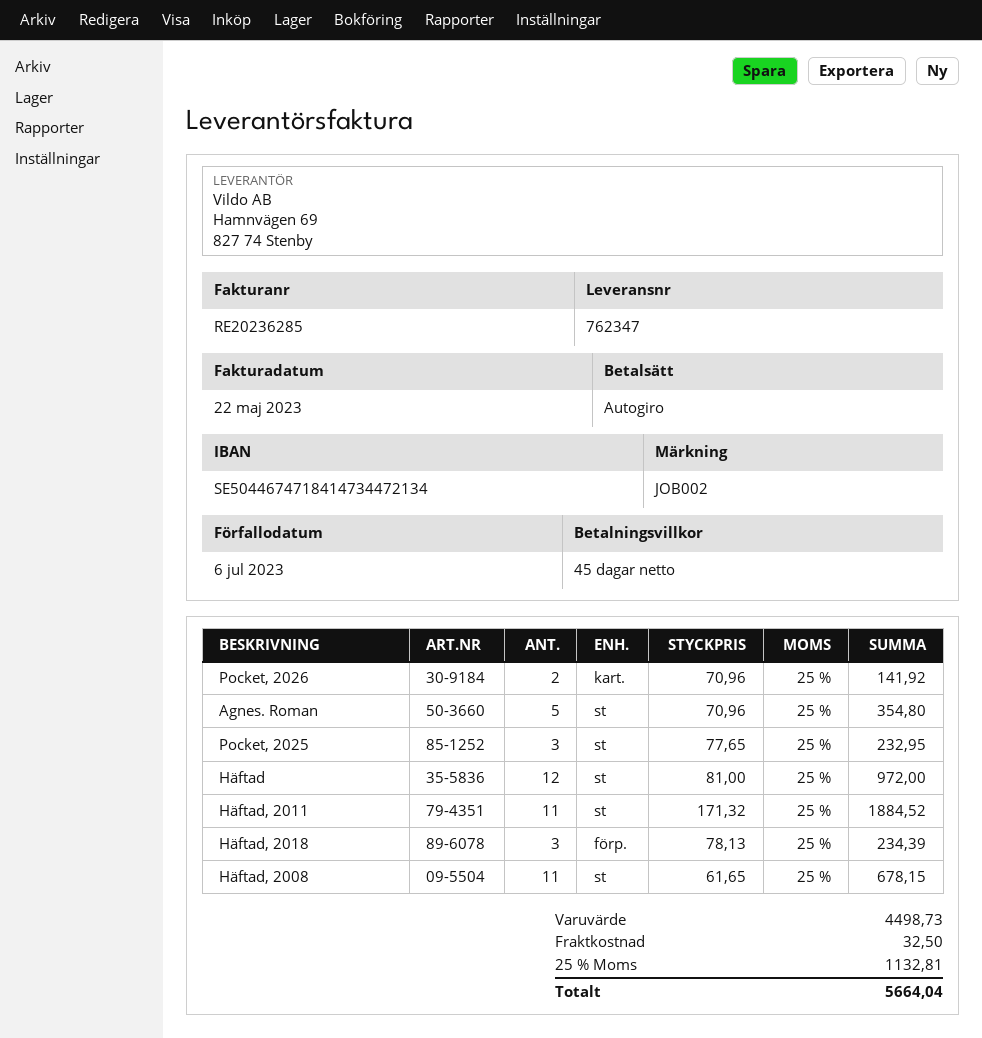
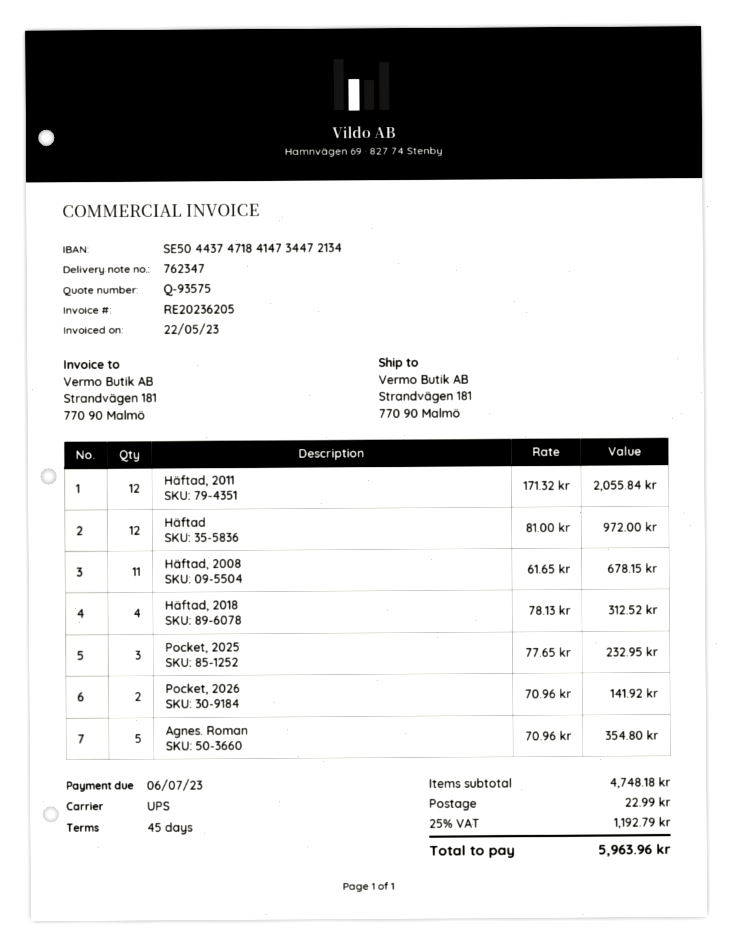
invoice number: RE20236285 -> RE20236205
bank account: SE5044674718414734472134 -> SE5044374718414734472134
Häftad, 2011: 11 x 171.32 = 1884.52 -> 12 x 171.32 = 2055.84
Häftad, 2018: 3 x 78.13 = 234.39 -> 4 x 78.13 = 312.52
subtotal: 4498.73 -> 4748.18
shipping: 32.50 -> 22.99
tax: 25% = 1132.81 -> 25% = 1192.79
total: 5664.04 -> 5963.96

